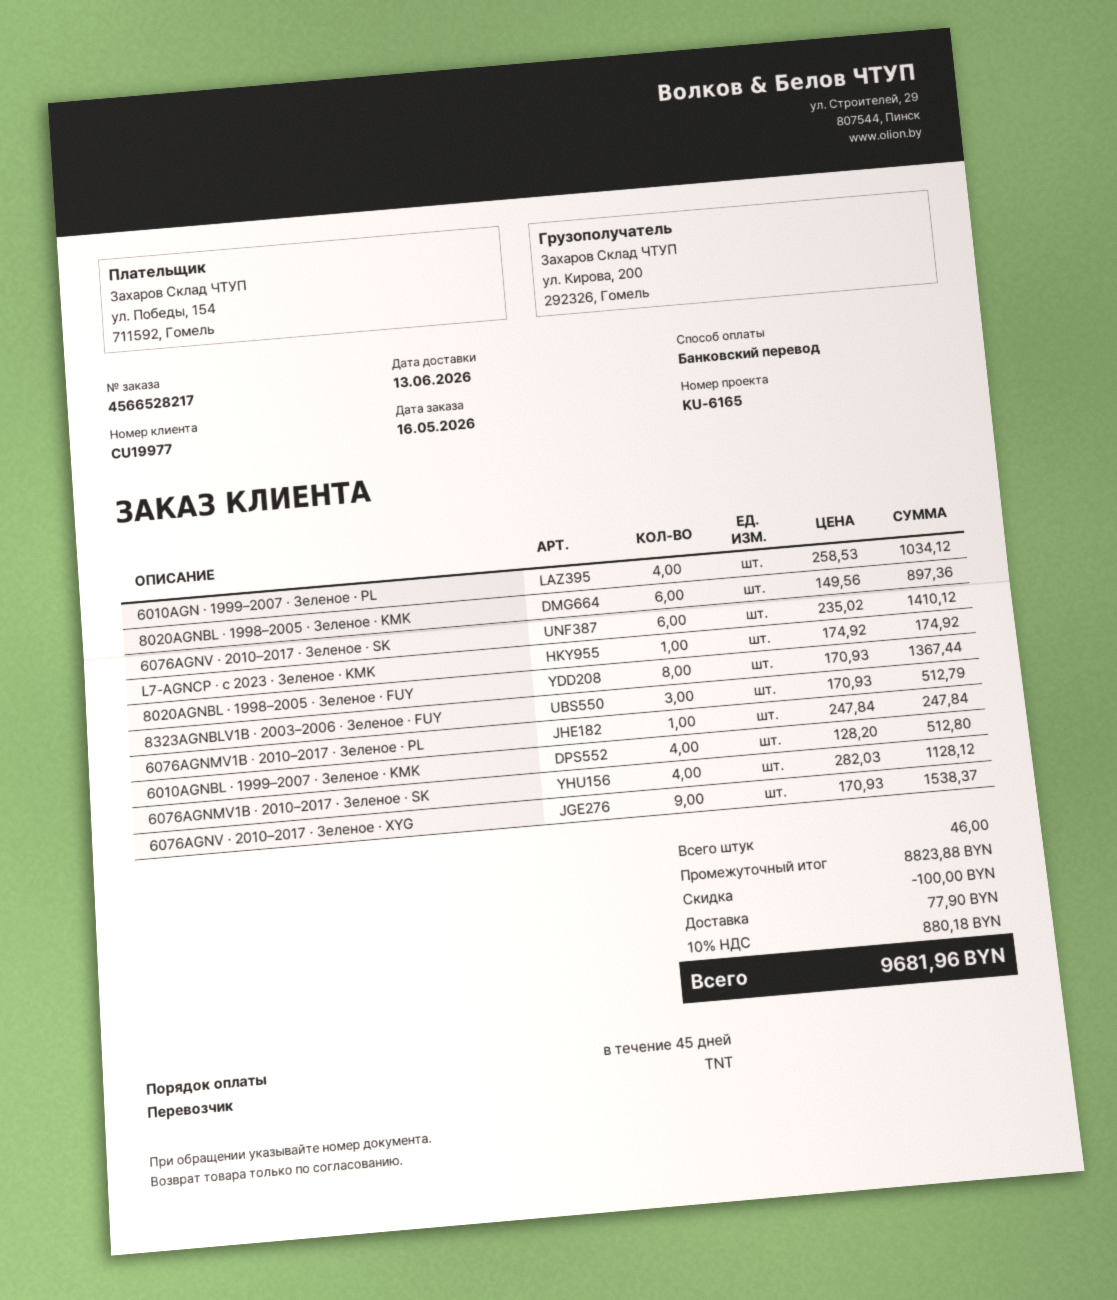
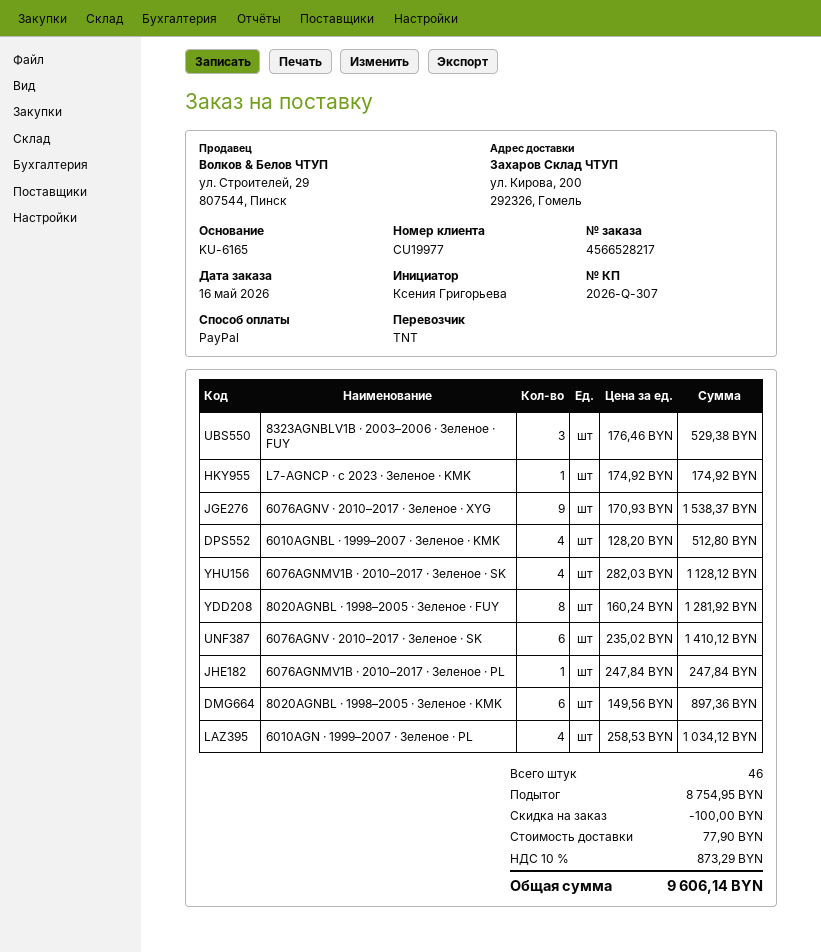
payment method: bank transfer -> PayPal
8020AGNBL · 1998–2005 · Зеленое · FUY: 8 x 170.93 = 1367.44 -> 8 x 160.24 = 1281.92
8323AGNBLV1B · 2003–2006 · Зеленое · FUY: 3 x 170.93 = 512.79 -> 3 x 176.46 = 529.38
subtotal: 8823.88 -> 8754.95
tax: 10% = 880.18 -> 10% = 873.29
total: 9681.96 -> 9606.14

